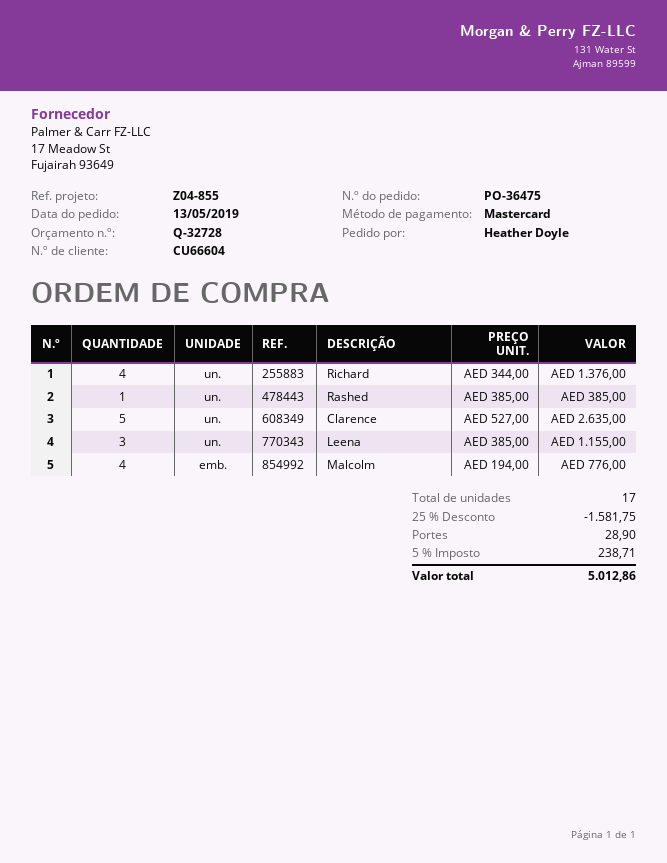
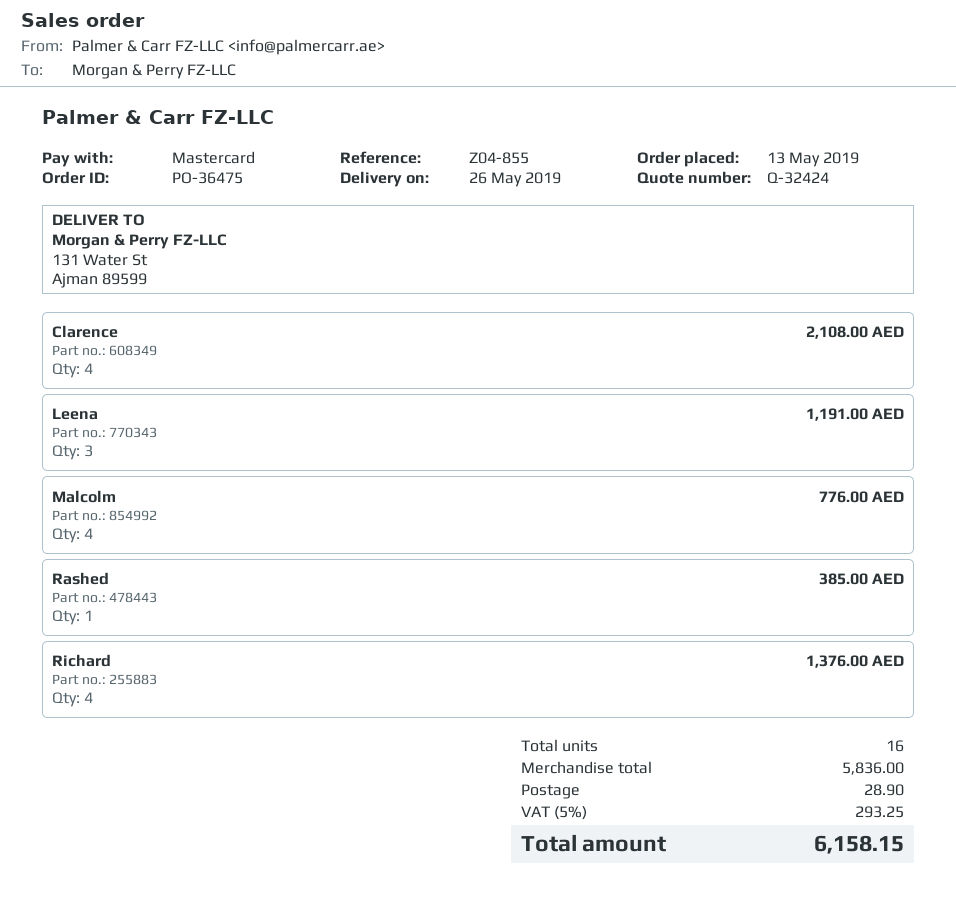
quote number: Q-32728 -> Q-32424
Clarence: 5 for 2635.00 -> 4 for 2108.00
Leena: 3 for 1155.00 -> 3 for 1191.00
total quantity: 17 -> 16
discount: 25% = 1581.75 -> none
tax: 5% = 238.71 -> 5% = 293.25
total: 5012.86 -> 6158.15

